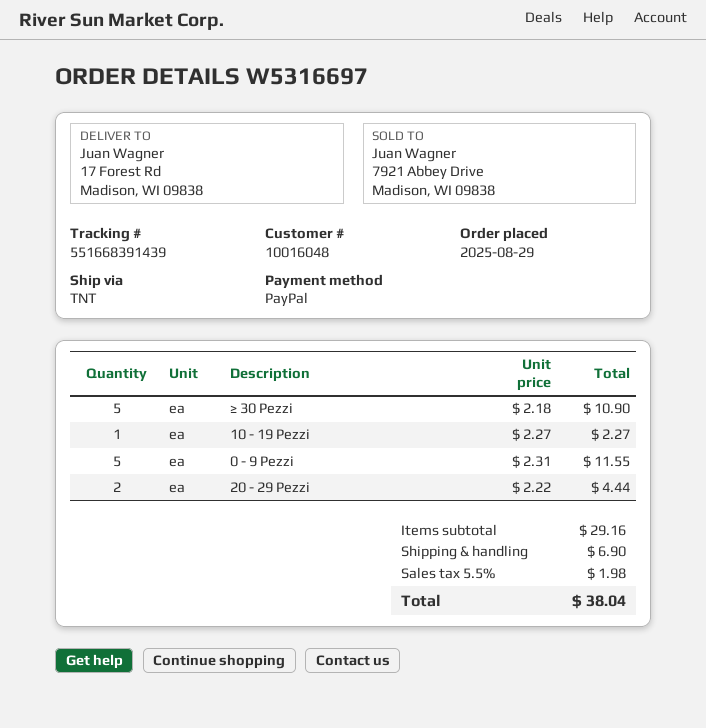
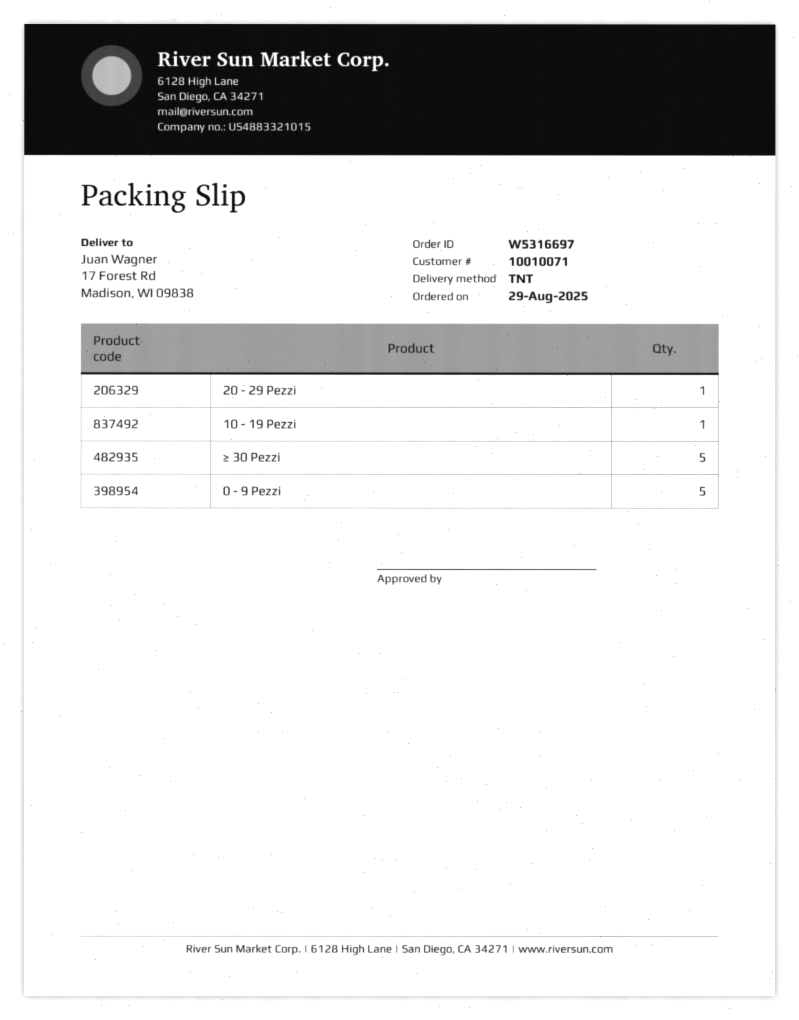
customer number: 10016048 -> 10010071
20 - 29 Pezzi: 2 -> 1

